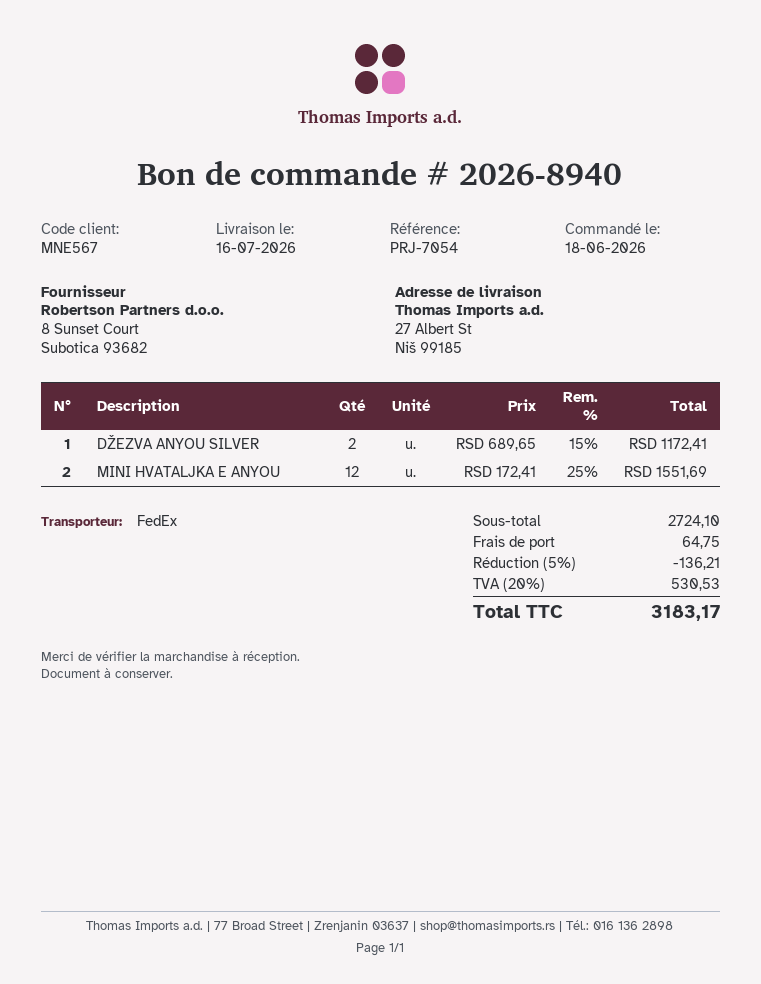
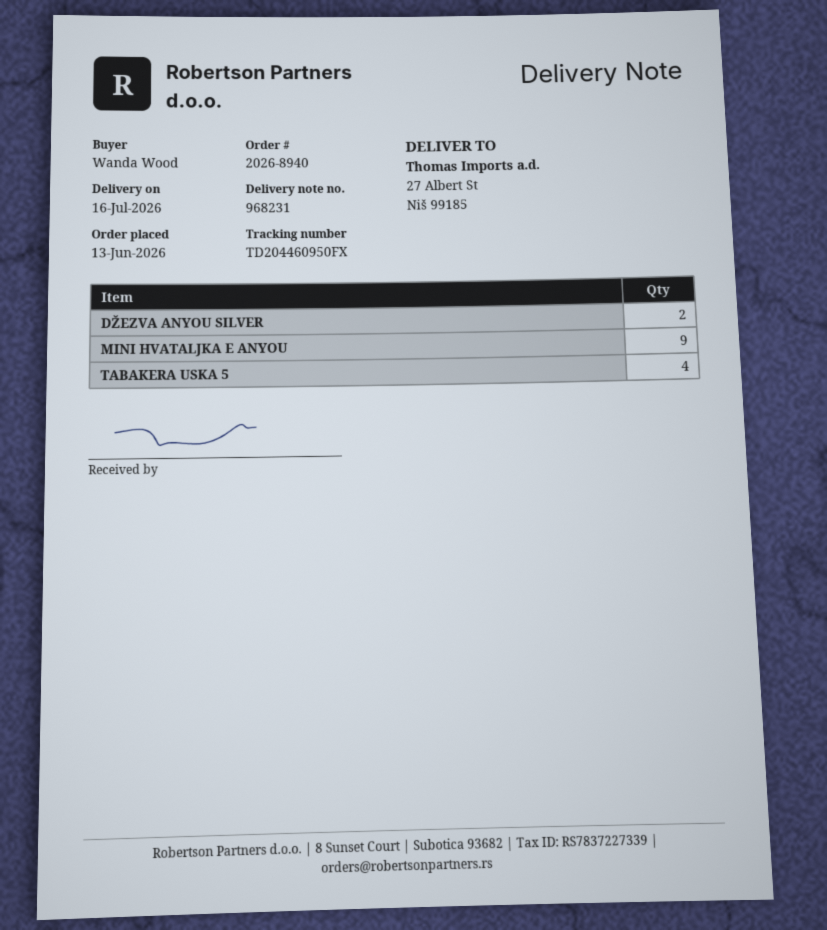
order date: 2026-06-18 -> 2026-06-13
MINI HVATALJKA E ANYOU: 12 -> 9
TABAKERA USKA 5: none -> 4

